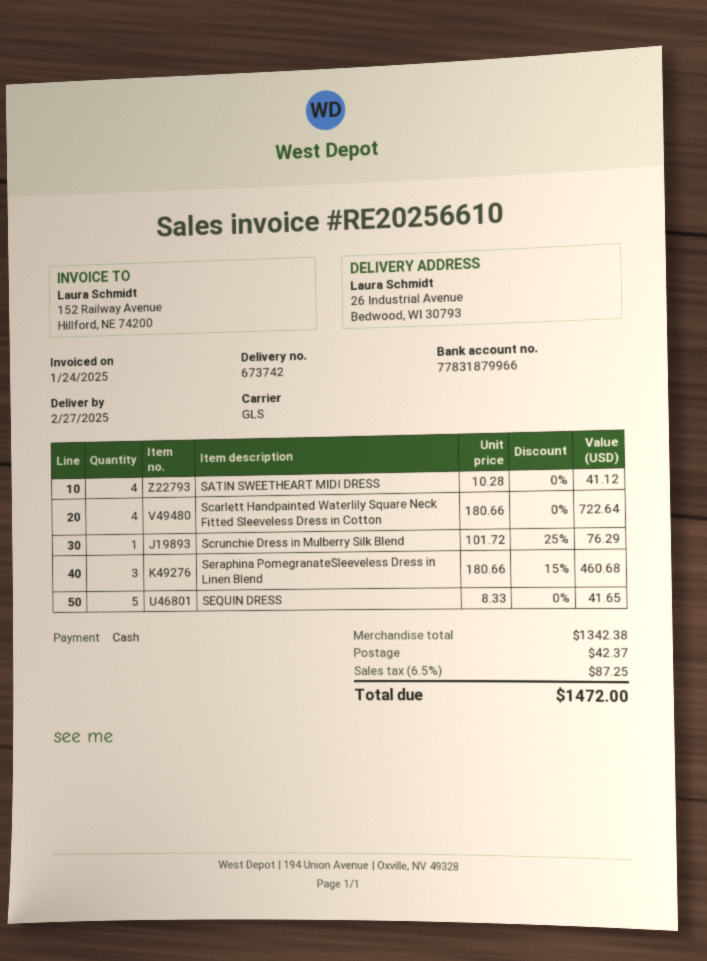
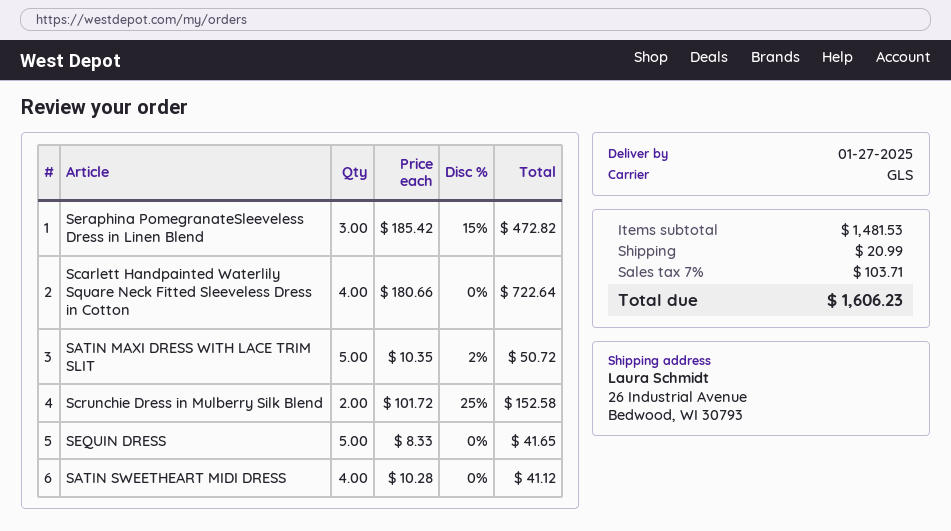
delivery date: 2025-02-27 -> 2025-01-27
Scrunchie Dress in Mulberry Silk Blend: 1 x 101.72 - 25% = 76.29 -> 2 x 101.72 - 25% = 152.58
Seraphina PomegranateSleeveless Dress in Linen Blend: 3 x 180.66 - 15% = 460.68 -> 3 x 185.42 - 15% = 472.82
SATIN MAXI DRESS WITH LACE TRIM SLIT: none -> 5 x 10.35 - 2% = 50.72
subtotal: 1342.38 -> 1481.53
shipping: 42.37 -> 20.99
tax: 6.5% = 87.25 -> 7% = 103.71
total: 1472.00 -> 1606.23

